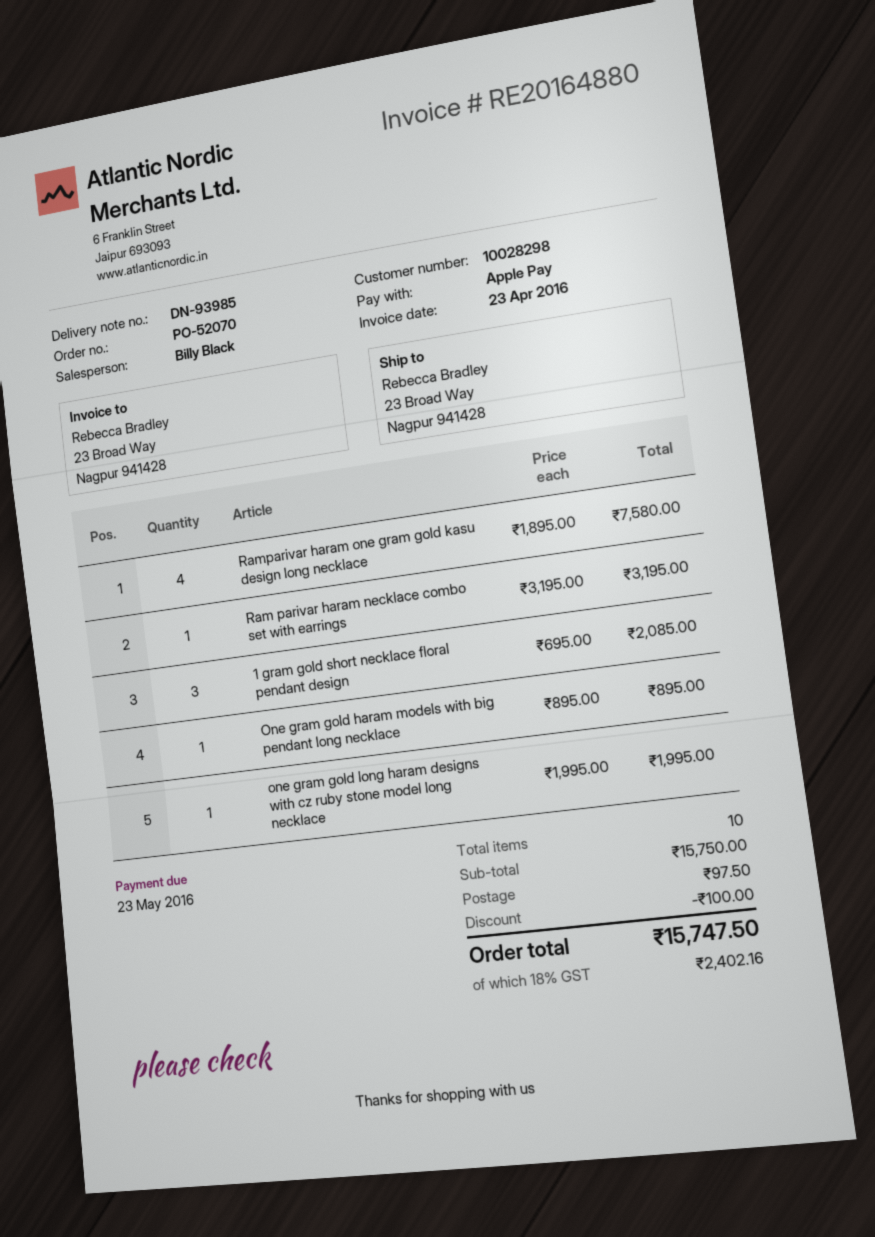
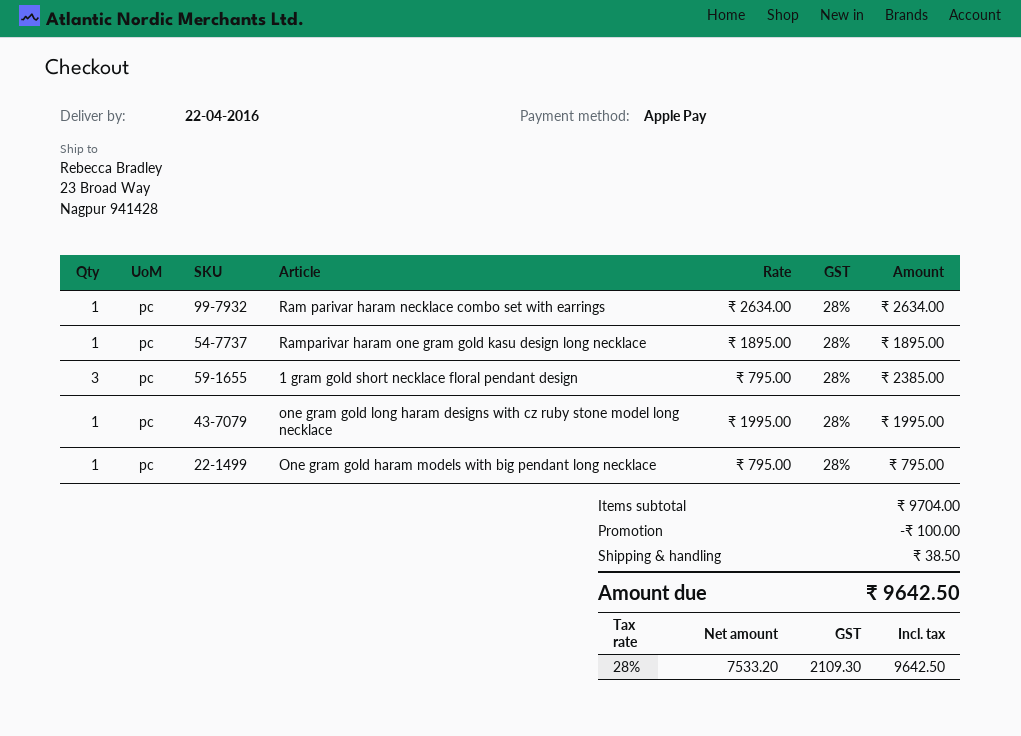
Ramparivar haram one gram gold kasu design long necklace: 4 x 1895.00 = 7580.00 -> 1 x 1895.00 = 1895.00
Ram parivar haram necklace combo set with earrings: 1 x 3195.00 = 3195.00 -> 1 x 2634.00 = 2634.00
1 gram gold short necklace floral pendant design: 3 x 695.00 = 2085.00 -> 3 x 795.00 = 2385.00
One gram gold haram models with big pendant long necklace: 1 x 895.00 = 895.00 -> 1 x 795.00 = 795.00
subtotal: 15750.00 -> 9704.00
shipping: 97.50 -> 38.50
tax: 18% = 2402.16 -> 28% = 2109.30
total: 15747.50 -> 9642.50

